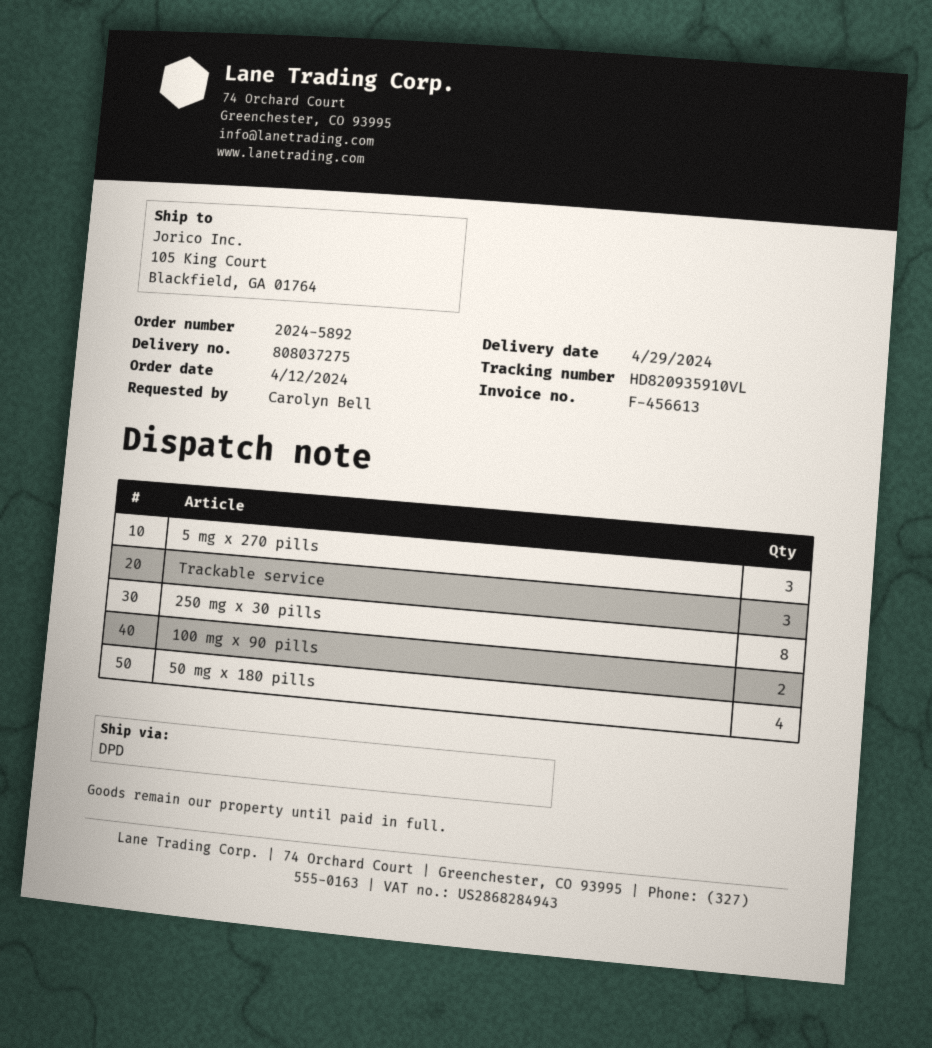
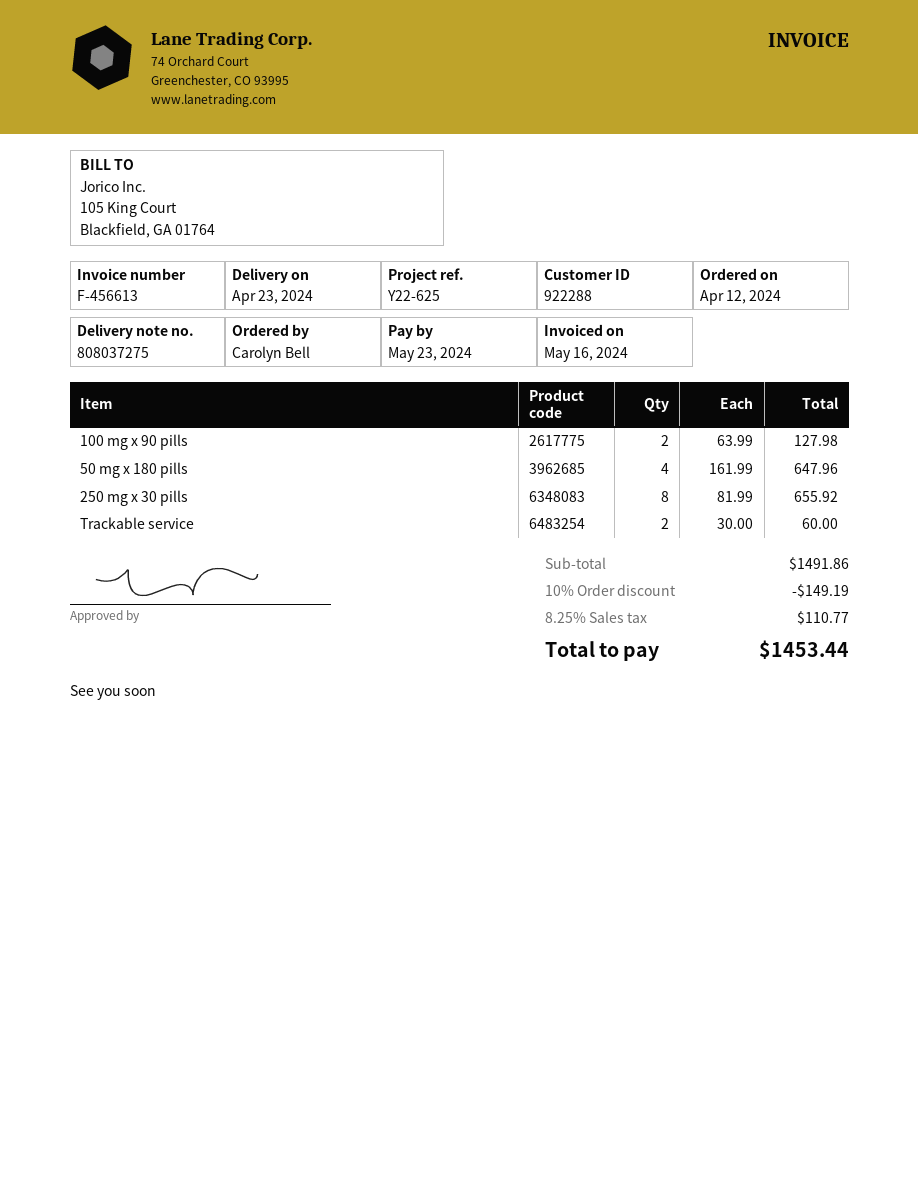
delivery date: 2024-04-29 -> 2024-04-23
5 mg x 270 pills: 3 -> none
Trackable service: 3 -> 2

